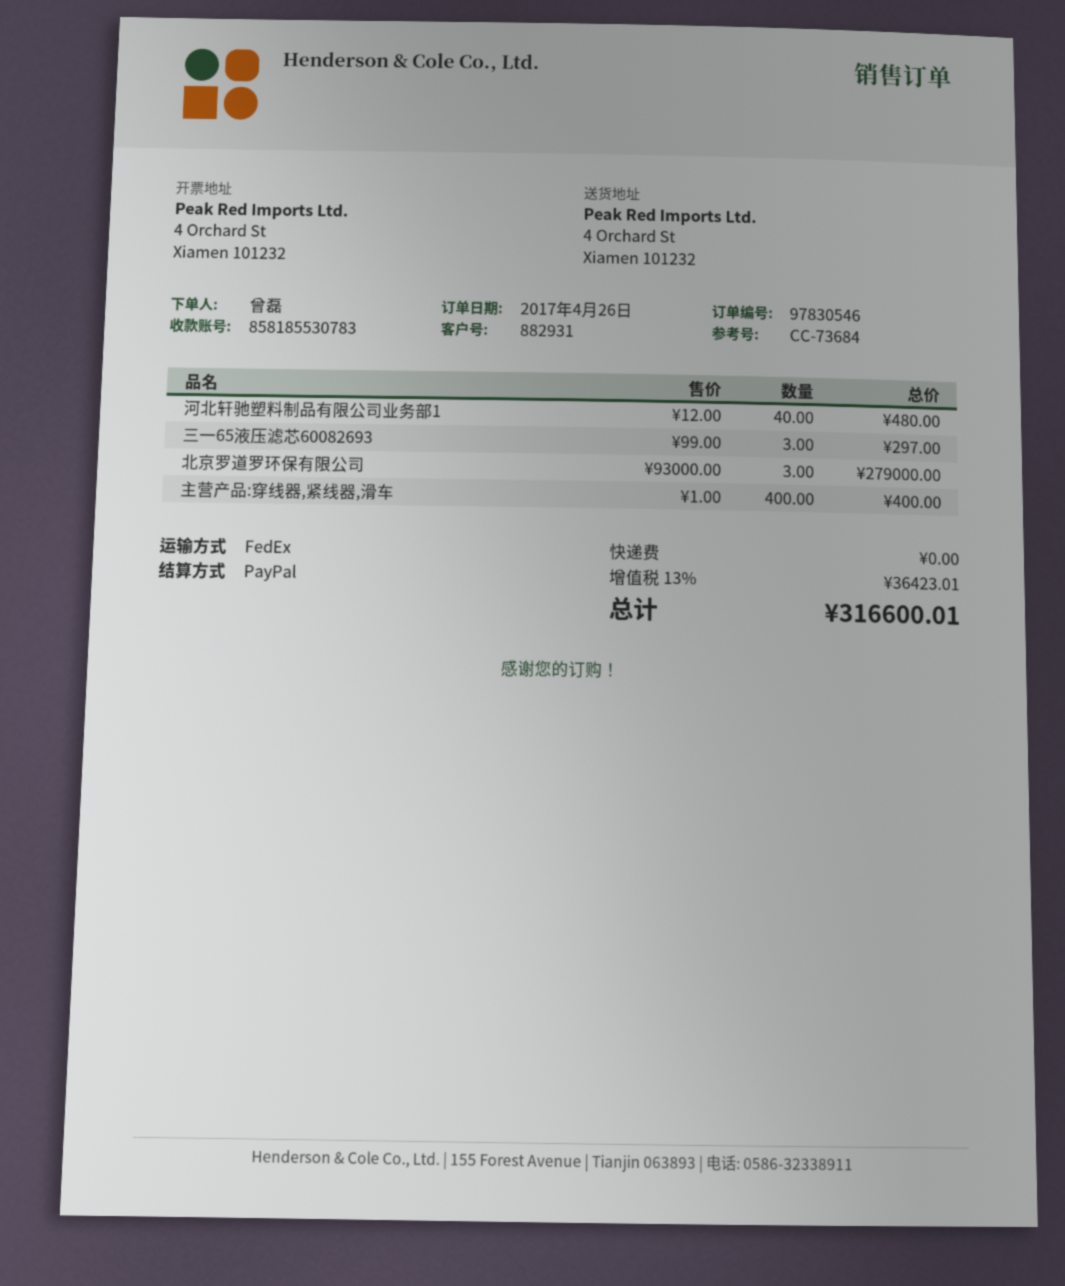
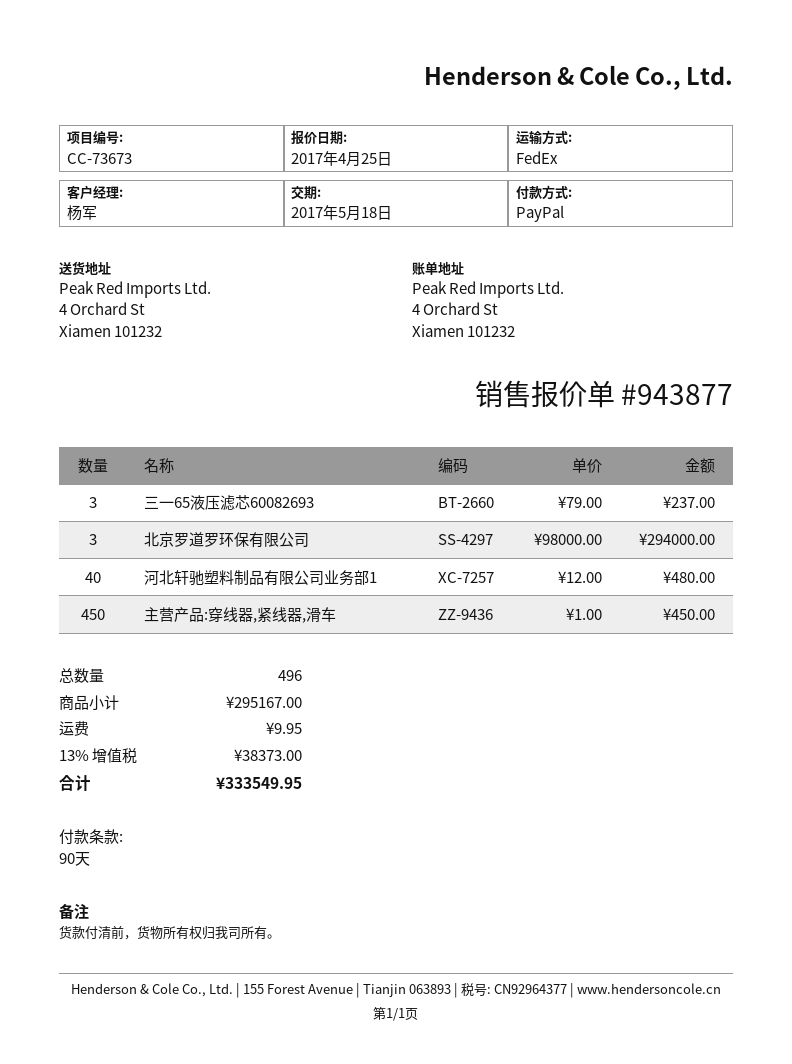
reference: CC-73684 -> CC-73673
三一65液压滤芯60082693: 3 x 99.00 = 297.00 -> 3 x 79.00 = 237.00
北京罗道罗环保有限公司: 3 x 93000.00 = 279000.00 -> 3 x 98000.00 = 294000.00
主营产品:穿线器,紧线器,滑车: 400 x 1.00 = 400.00 -> 450 x 1.00 = 450.00
shipping: 0.00 -> 9.95
tax: 13% = 36423.01 -> 13% = 38373.00
total: 316600.01 -> 333549.95

